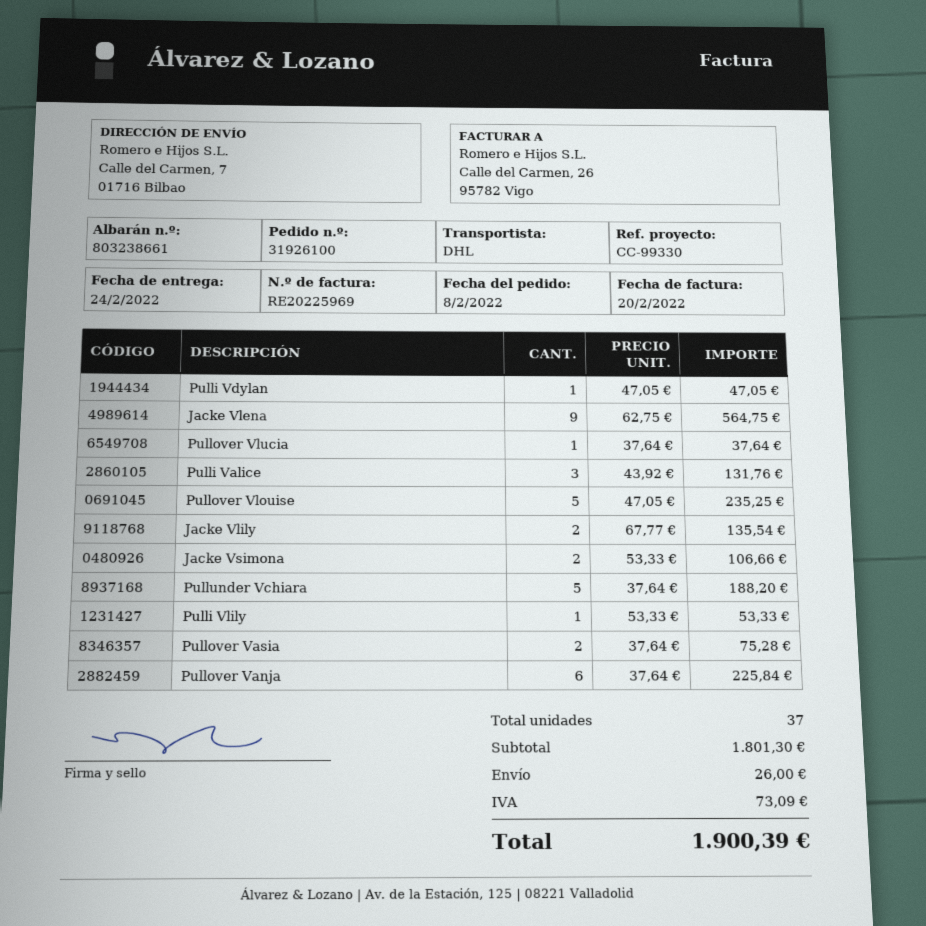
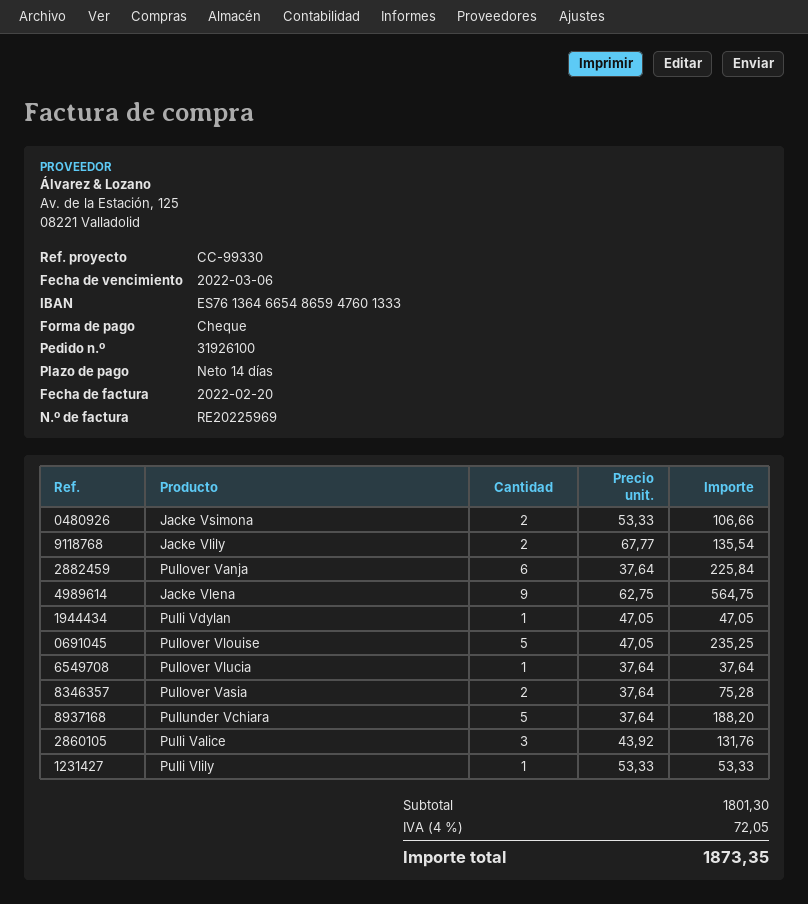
shipping: 26.00 -> none
tax: 73.09 -> 72.05
total: 1900.39 -> 1873.35

